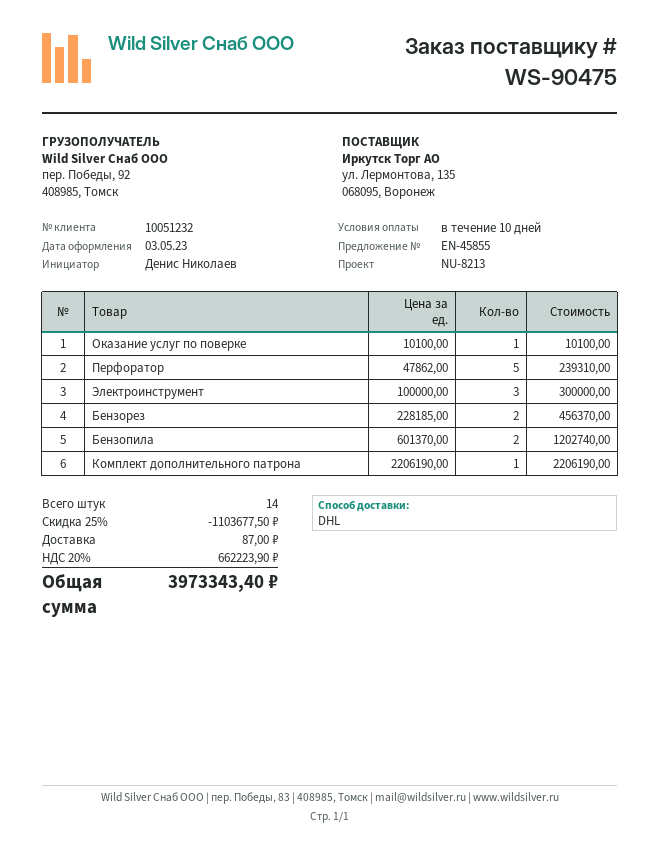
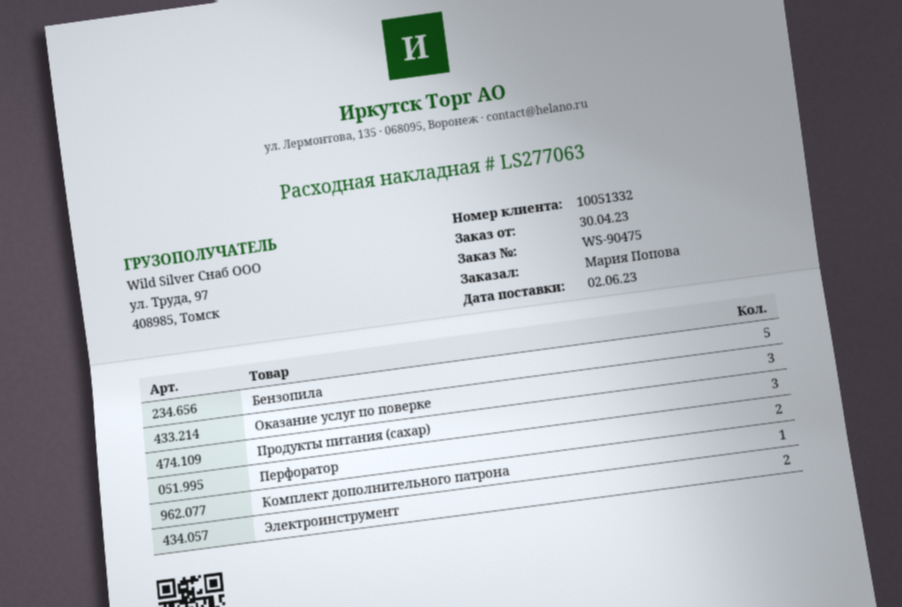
order date: 2023-05-03 -> 2023-04-30
customer number: 10051232 -> 10051332
ordered by: Денис Николаев -> Мария Попова
ship to: пер. Победы, 92, 408985, Томск -> ул. Труда, 97, 408985, Томск
Оказание услуг по поверке: 1 -> 3
Перфоратор: 5 -> 2
Электроинструмент: 3 -> 2
Бензорез: 2 -> none
Бензопила: 2 -> 5
Продукты питания (сахар): none -> 3

